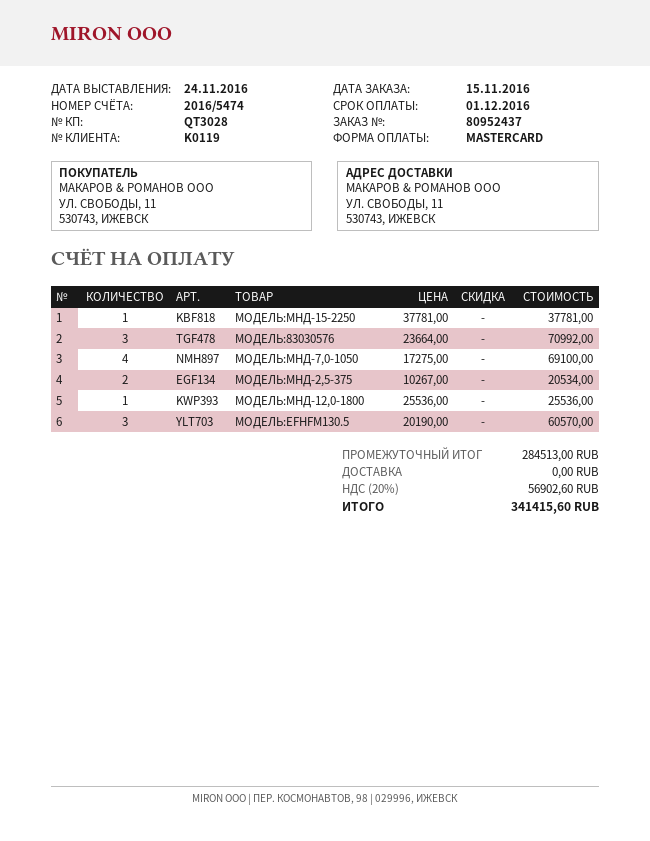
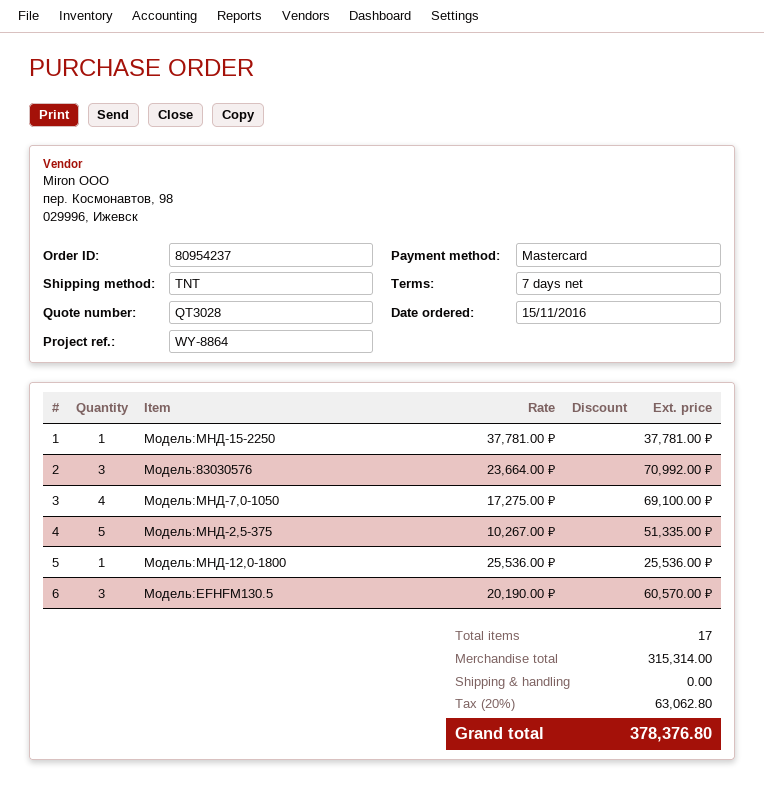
order number: 80952437 -> 80954237
МОДЕЛЬ:МНД-2,5-375: 2 x 10267.00 = 20534.00 -> 5 x 10267.00 = 51335.00
subtotal: 284513.00 -> 315314.00
tax: 20% = 56902.60 -> 20% = 63062.80
total: 341415.60 -> 378376.80

